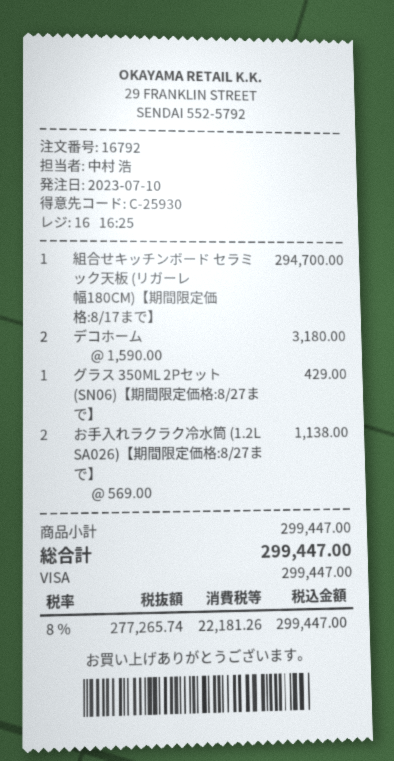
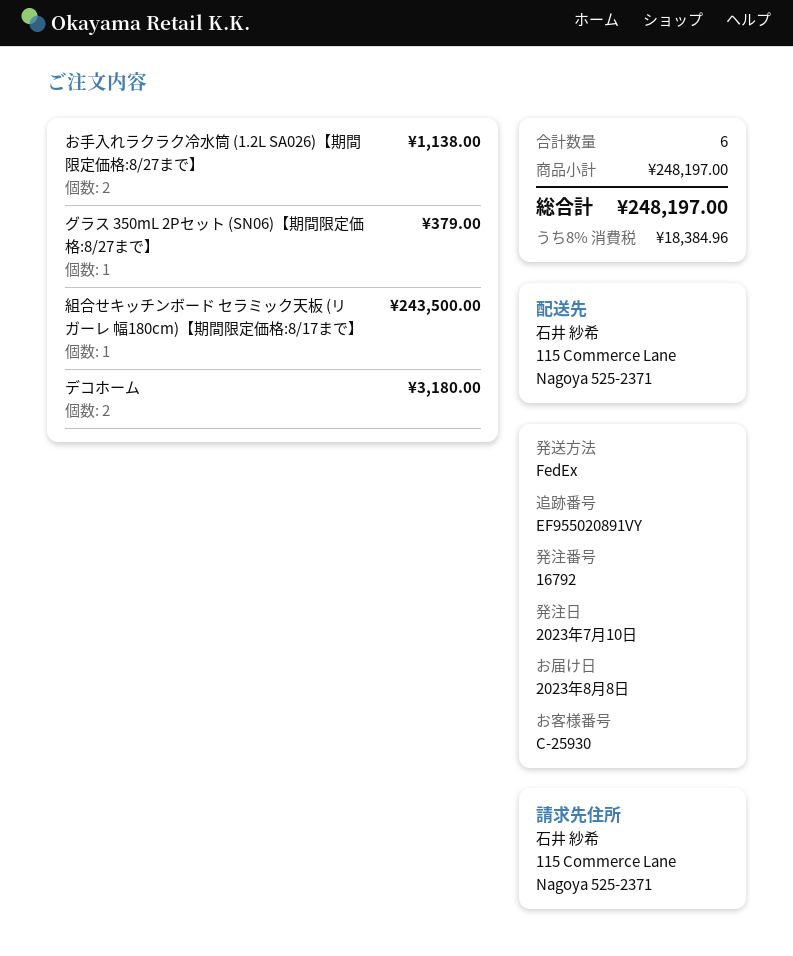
組合せキッチンボード セラミック天板 (リガーレ 幅180CM)【期間限定価格:8/17まで】: 1 for 294700.00 -> 1 for 243500.00
グラス 350ML 2Pセット (SN06)【期間限定価格:8/27まで】: 1 for 429.00 -> 1 for 379.00
subtotal: 299447.00 -> 248197.00
tax: 8% = 22181.26 -> 8% = 18384.96
total: 299447.00 -> 248197.00

